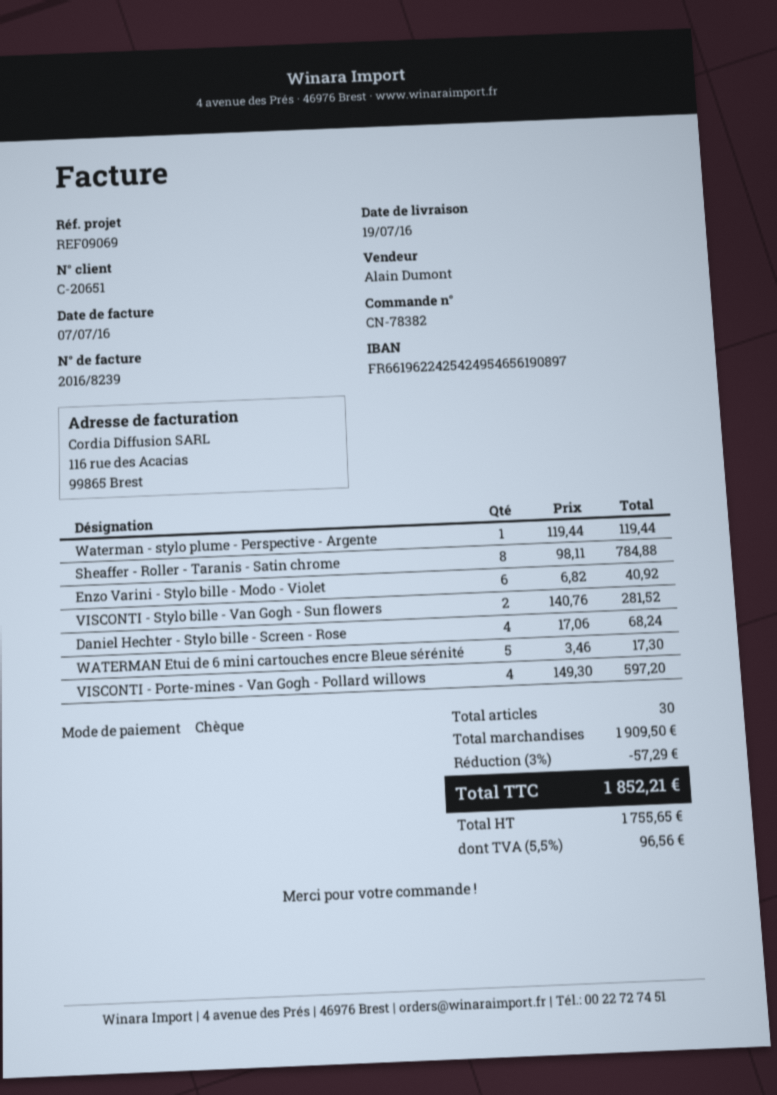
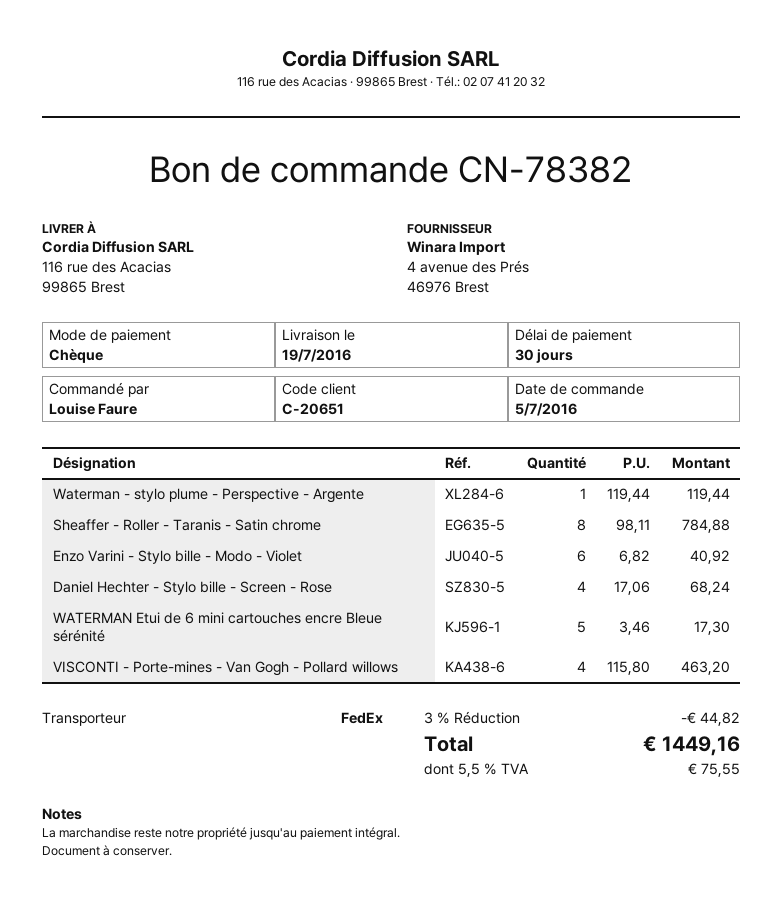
VISCONTI - Stylo bille - Van Gogh - Sun flowers: 2 x 140.76 = 281.52 -> none
VISCONTI - Porte-mines - Van Gogh - Pollard willows: 4 x 149.30 = 597.20 -> 4 x 115.80 = 463.20
discount: 3% = 57.29 -> 3% = 44.82
tax: 5.5% = 96.56 -> 5.5% = 75.55
total: 1852.21 -> 1449.16

